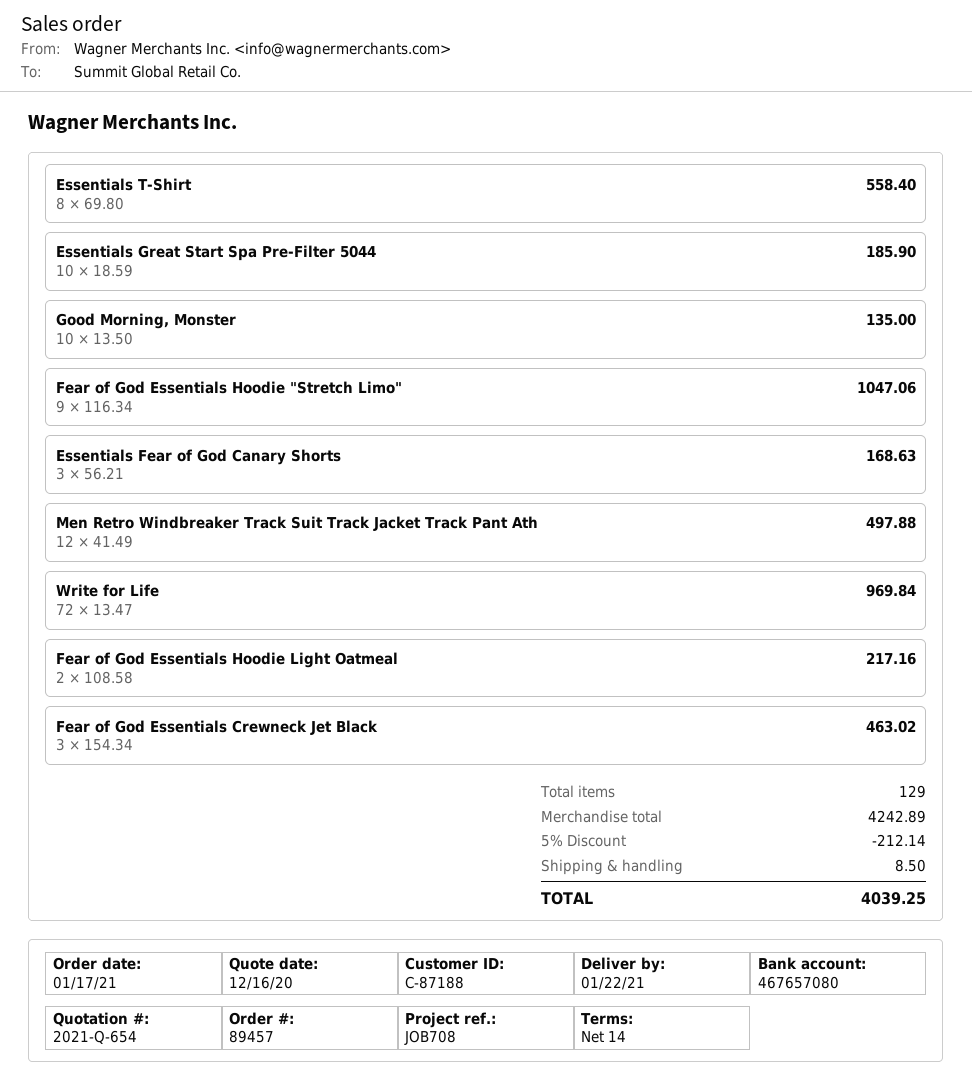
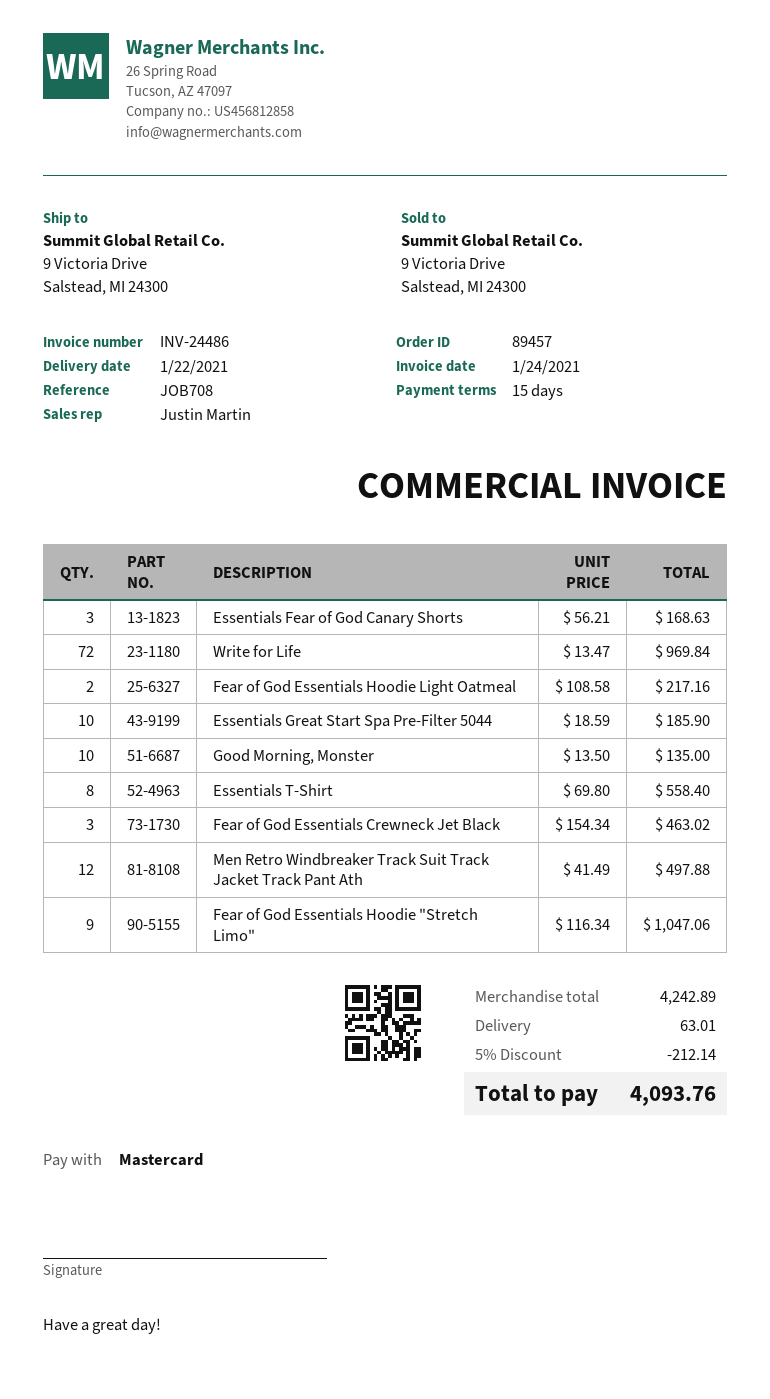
payment terms: 14 days -> 15 days
shipping: 8.50 -> 63.01
total: 4039.25 -> 4093.76

